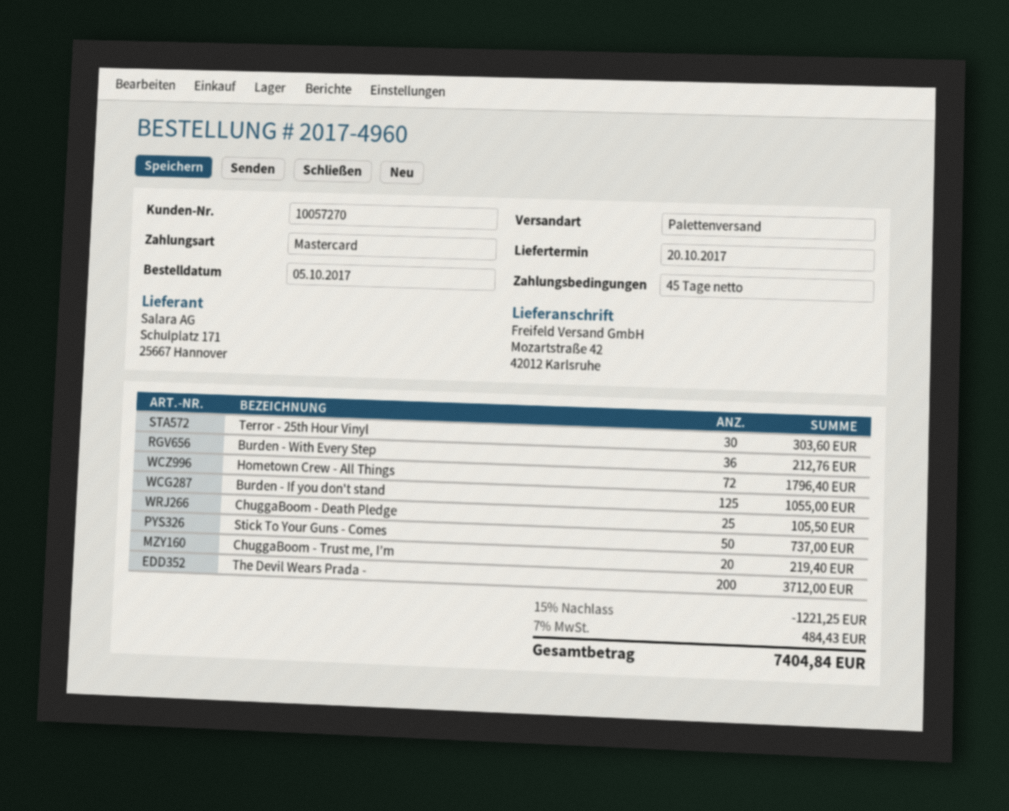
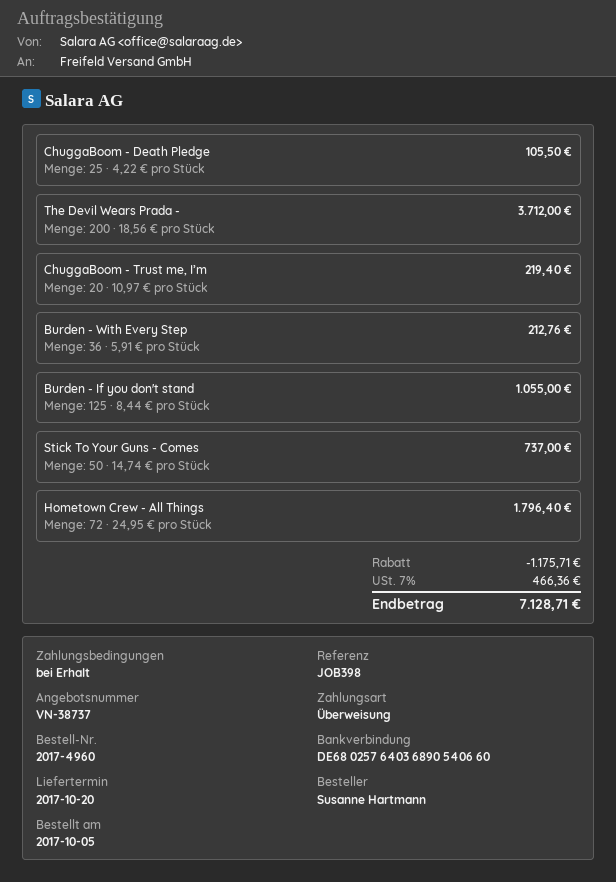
payment terms: 45 days -> on receipt
payment method: Mastercard -> bank transfer
Terror - 25th Hour Vinyl: 30 for 303.60 -> none
discount: 1221.25 -> 1175.71
tax: 7% = 484.43 -> 7% = 466.36
total: 7404.84 -> 7128.71

